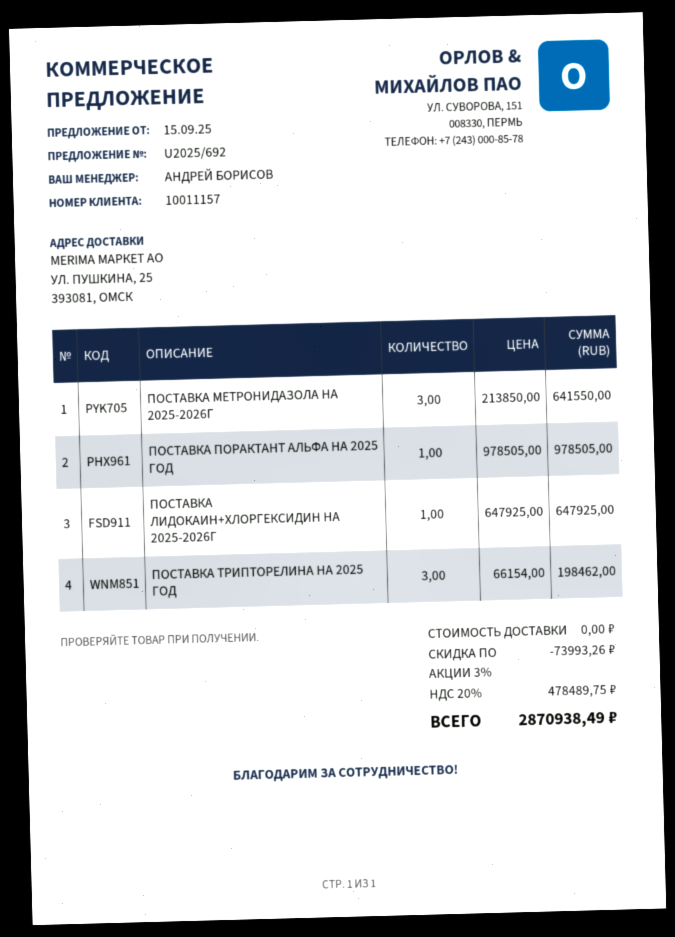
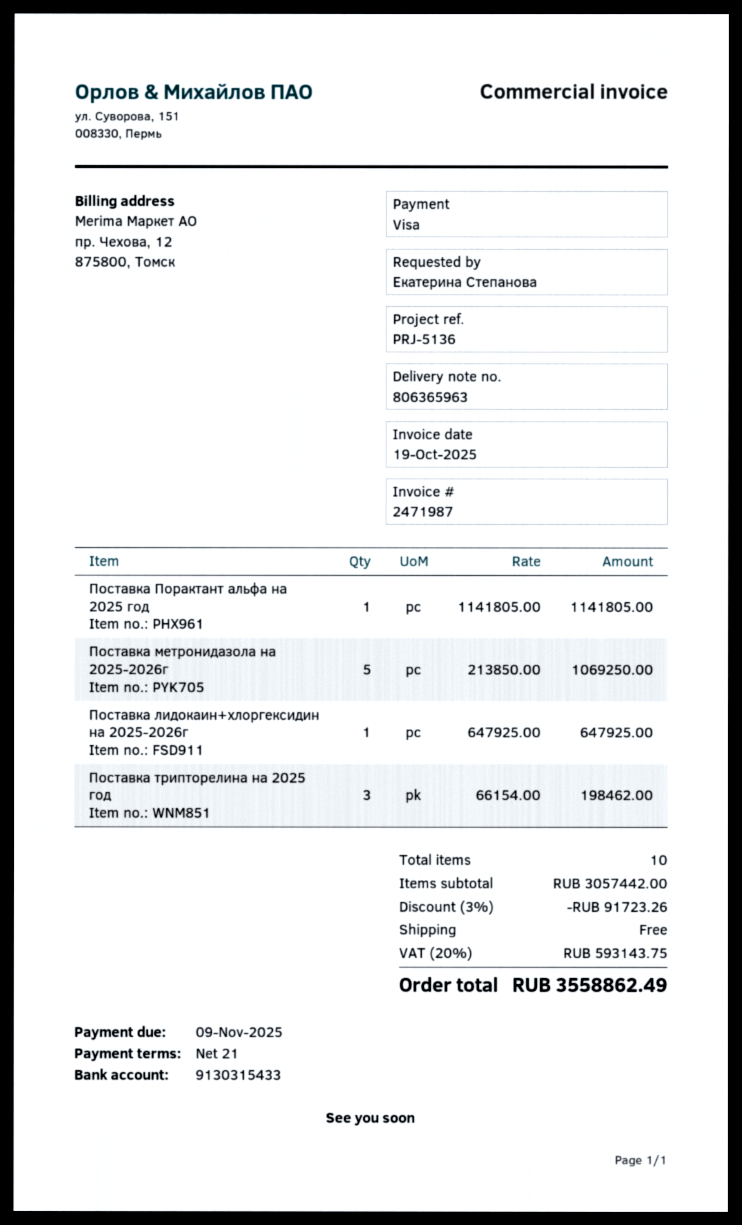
ПОСТАВКА МЕТРОНИДАЗОЛА НА 2025-2026Г: 3 x 213850.00 = 641550.00 -> 5 x 213850.00 = 1069250.00
ПОСТАВКА ПОРАКТАНТ АЛЬФА НА 2025 ГОД: 1 x 978505.00 = 978505.00 -> 1 x 1141805.00 = 1141805.00
discount: 3% = 73993.26 -> 3% = 91723.26
tax: 20% = 478489.75 -> 20% = 593143.75
total: 2870938.49 -> 3558862.49

